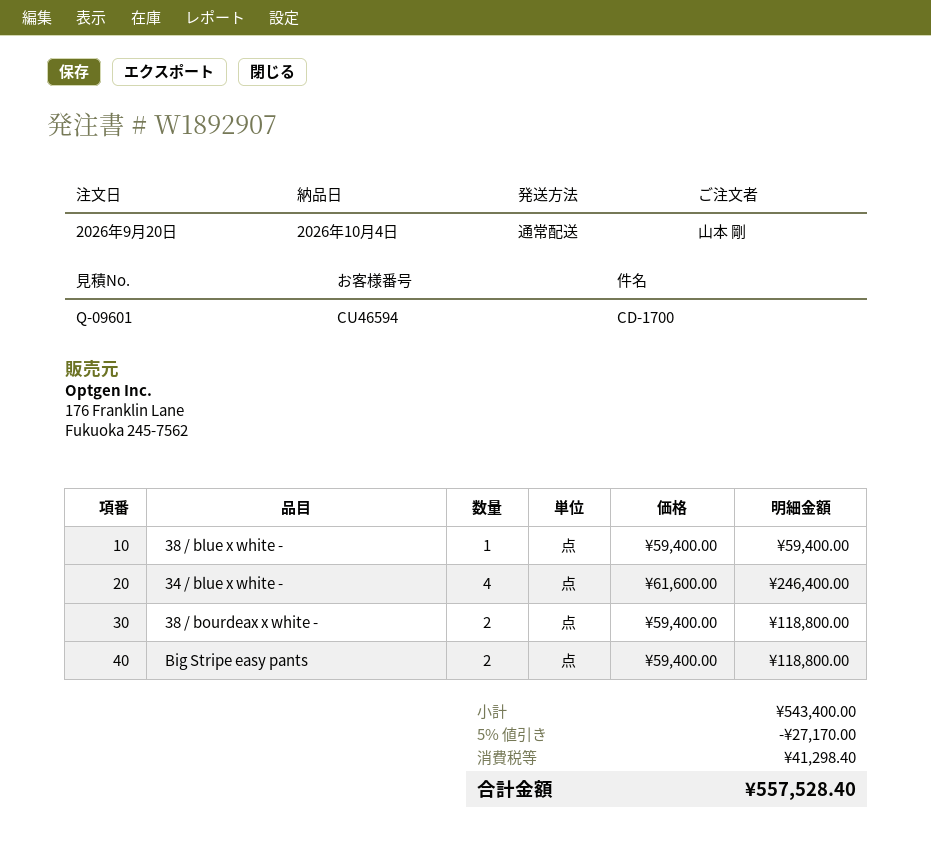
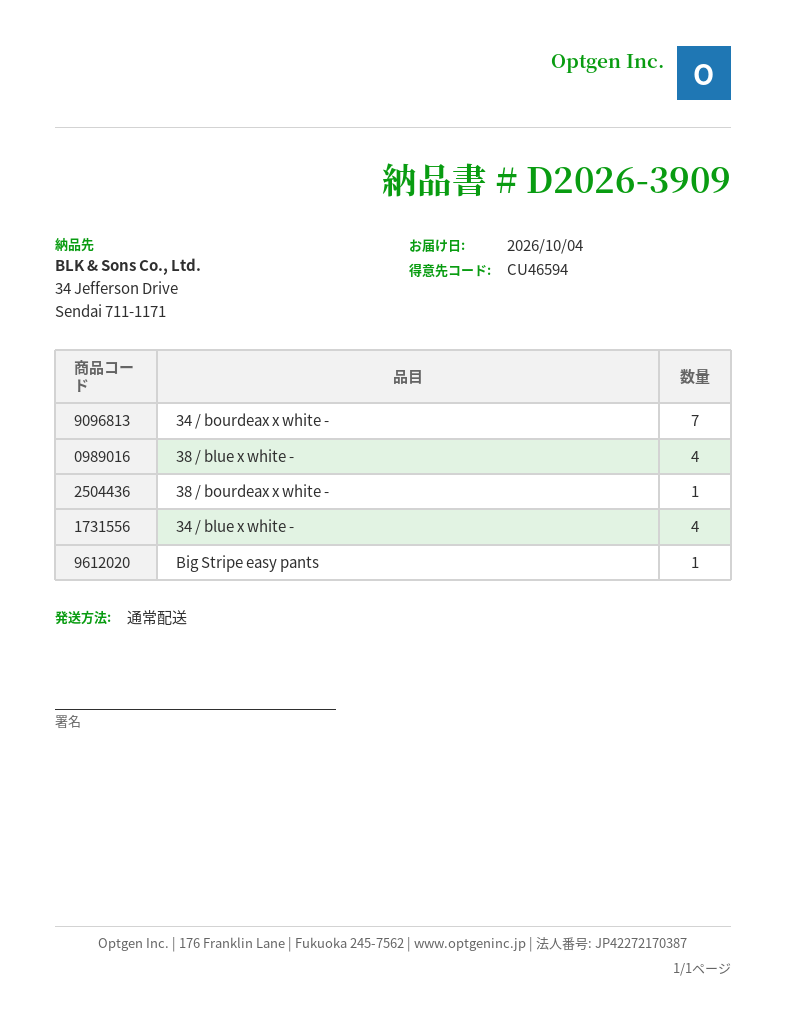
38 / blue x white -: 1 -> 4
38 / bourdeax x white -: 2 -> 1
Big Stripe easy pants: 2 -> 1
34 / bourdeax x white -: none -> 7

